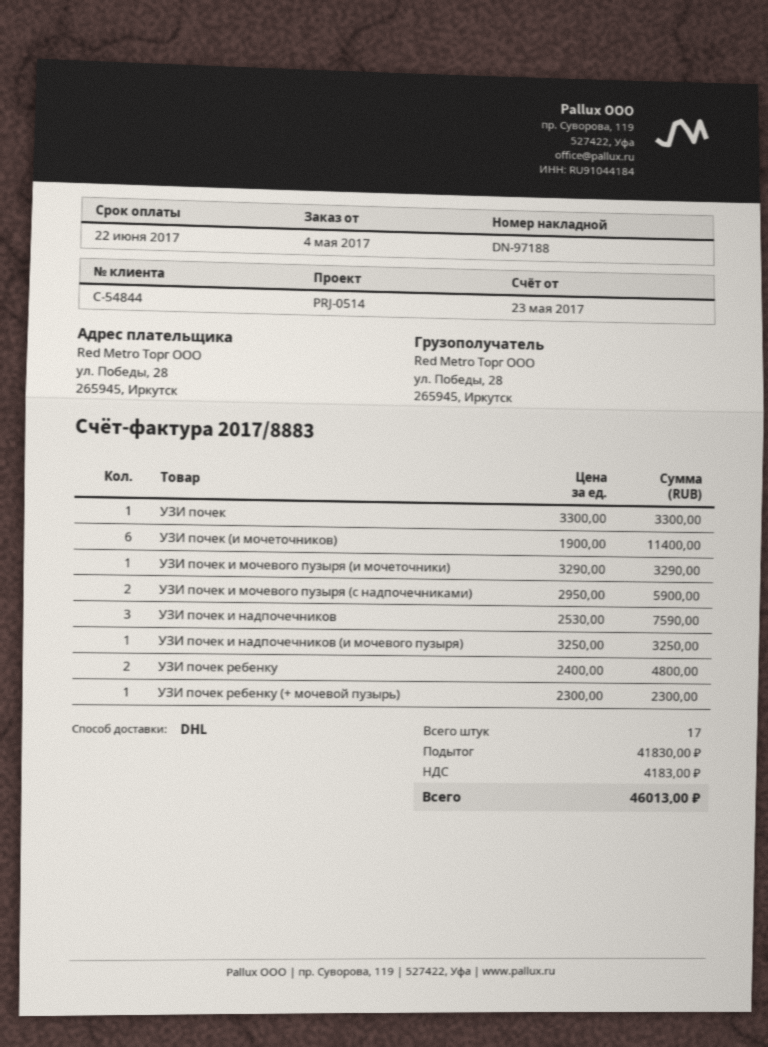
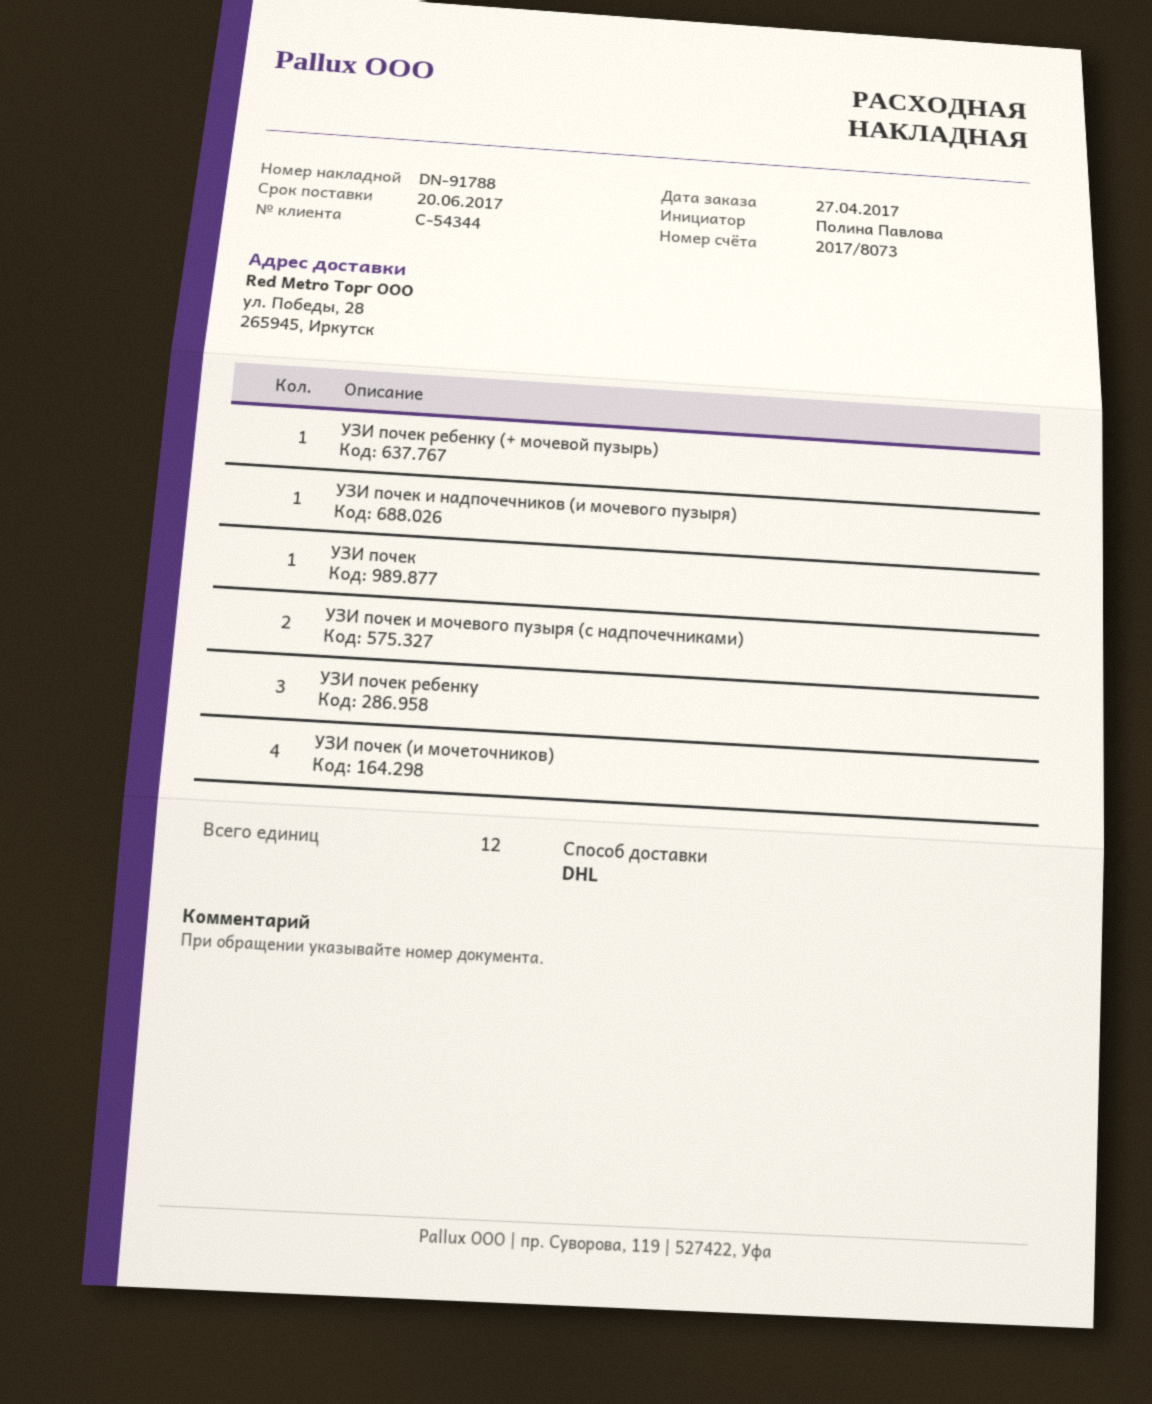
order date: 2017-05-04 -> 2017-04-27
delivery note number: DN-97188 -> DN-91788
invoice number: 2017/8883 -> 2017/8073
customer number: C-54844 -> C-54344
УЗИ почек (и мочеточников): 6 -> 4
УЗИ почек и мочевого пузыря (и мочеточники): 1 -> none
УЗИ почек и надпочечников: 3 -> none
УЗИ почек ребенку: 2 -> 3
total quantity: 17 -> 12

